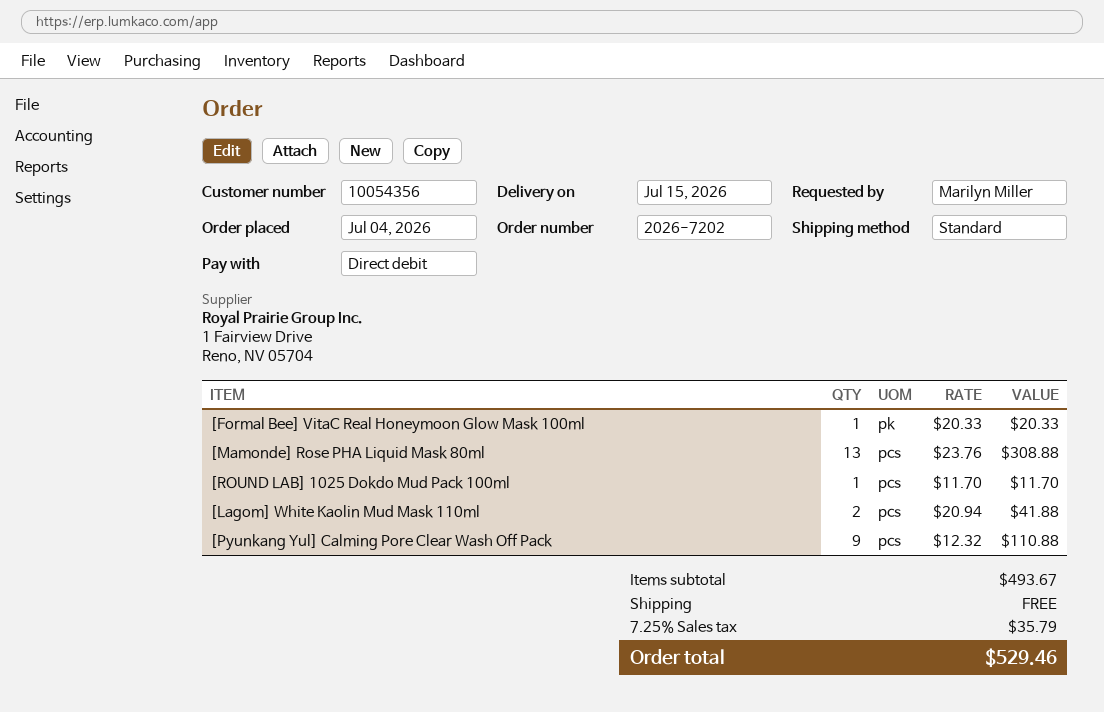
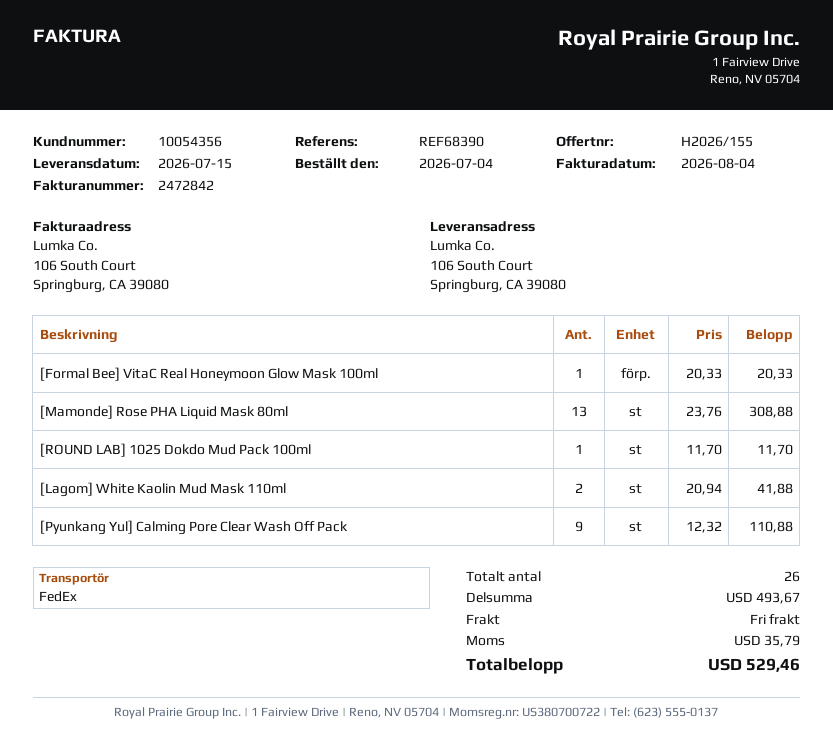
shipping method: standard -> FedEx

